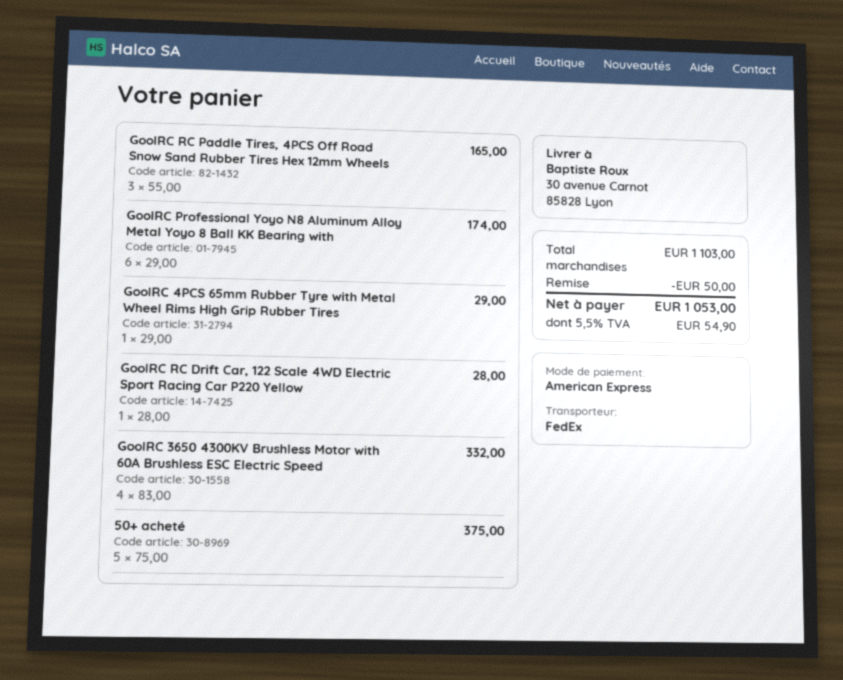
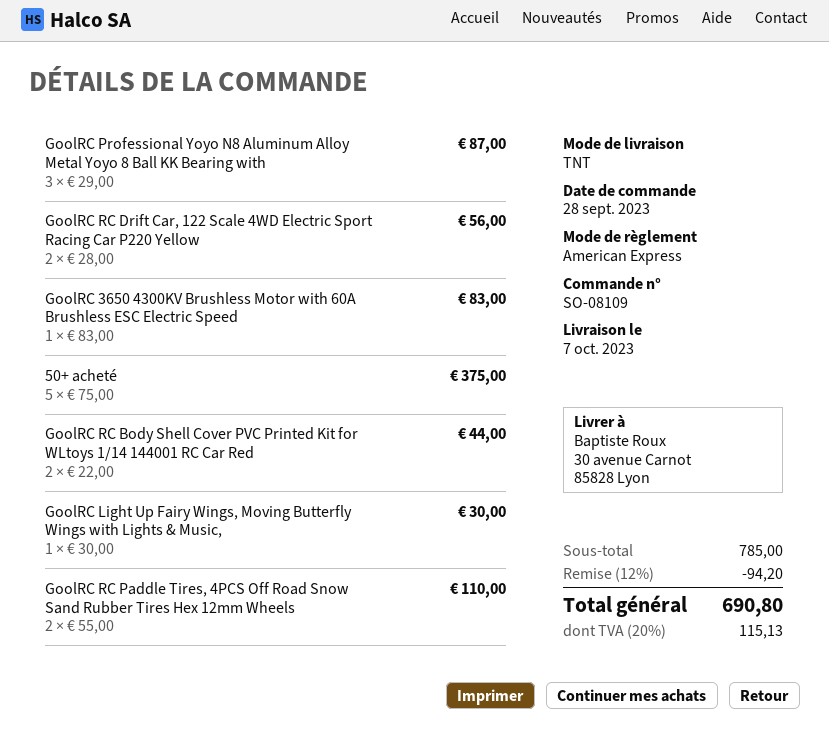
shipping method: FedEx -> TNT
GoolRC RC Paddle Tires, 4PCS Off Road Snow Sand Rubber Tires Hex 12mm Wheels: 3 x 55.00 = 165.00 -> 2 x 55.00 = 110.00
GoolRC Professional Yoyo N8 Aluminum Alloy Metal Yoyo 8 Ball KK Bearing with: 6 x 29.00 = 174.00 -> 3 x 29.00 = 87.00
GoolRC 4PCS 65mm Rubber Tyre with Metal Wheel Rims High Grip Rubber Tires: 1 x 29.00 = 29.00 -> none
GoolRC RC Drift Car, 122 Scale 4WD Electric Sport Racing Car P220 Yellow: 1 x 28.00 = 28.00 -> 2 x 28.00 = 56.00
GoolRC 3650 4300KV Brushless Motor with 60A Brushless ESC Electric Speed: 4 x 83.00 = 332.00 -> 1 x 83.00 = 83.00
GoolRC RC Body Shell Cover PVC Printed Kit for WLtoys 1/14 144001 RC Car Red: none -> 2 x 22.00 = 44.00
GoolRC Light Up Fairy Wings, Moving Butterfly Wings with Lights & Music,: none -> 1 x 30.00 = 30.00
subtotal: 1103.00 -> 785.00
discount: 50.00 -> 94.20
tax: 5.5% = 54.90 -> 20% = 115.13
total: 1053.00 -> 690.80

